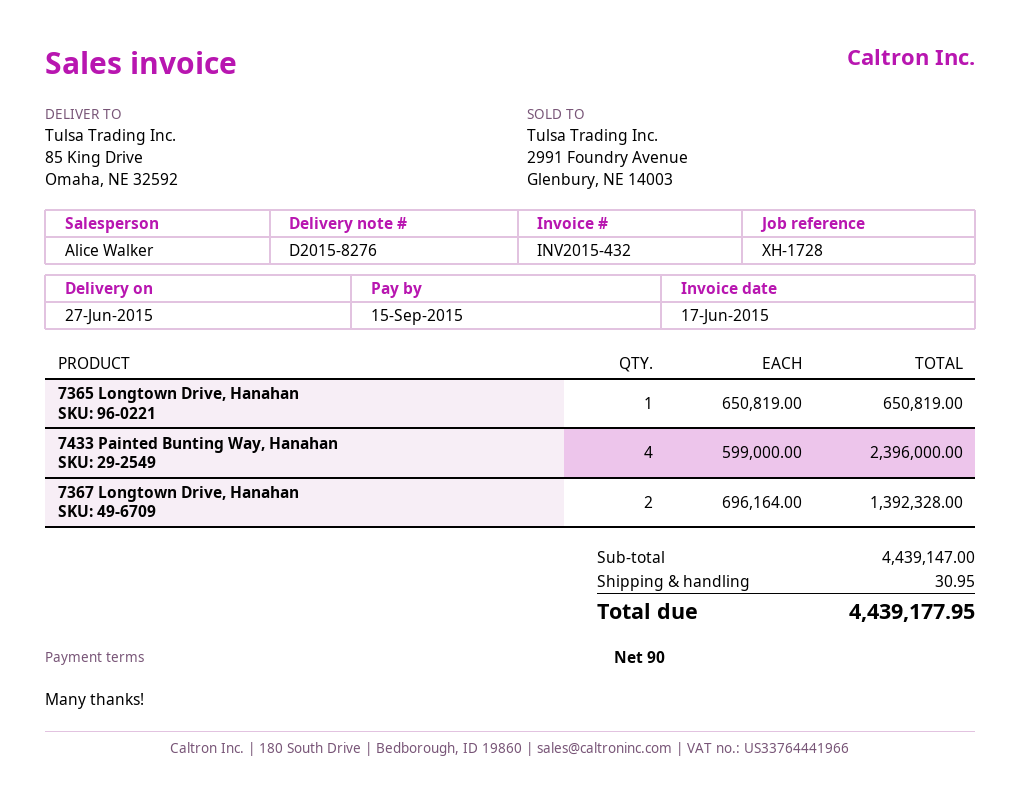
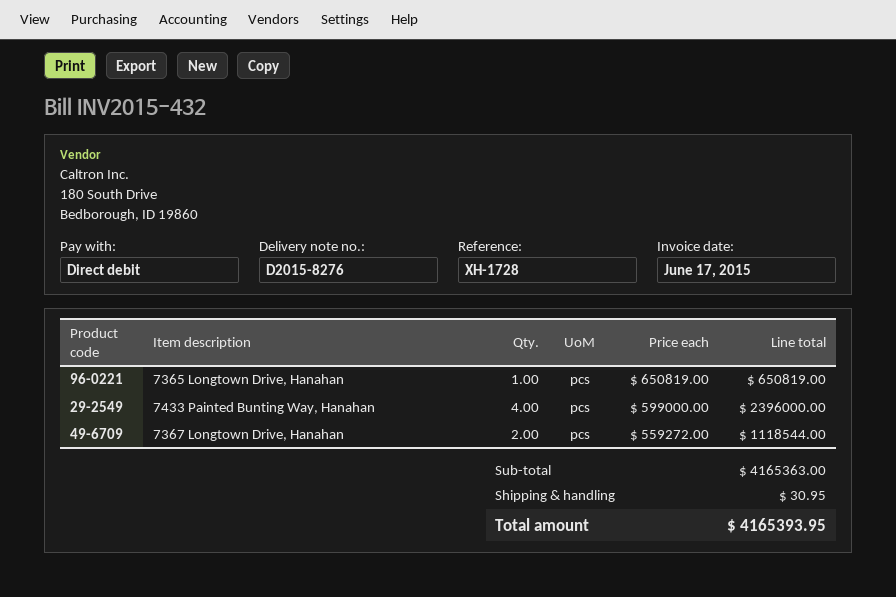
7367 Longtown Drive, Hanahan: 2 x 696164.00 = 1392328.00 -> 2 x 559272.00 = 1118544.00
subtotal: 4439147.00 -> 4165363.00
total: 4439177.95 -> 4165393.95

